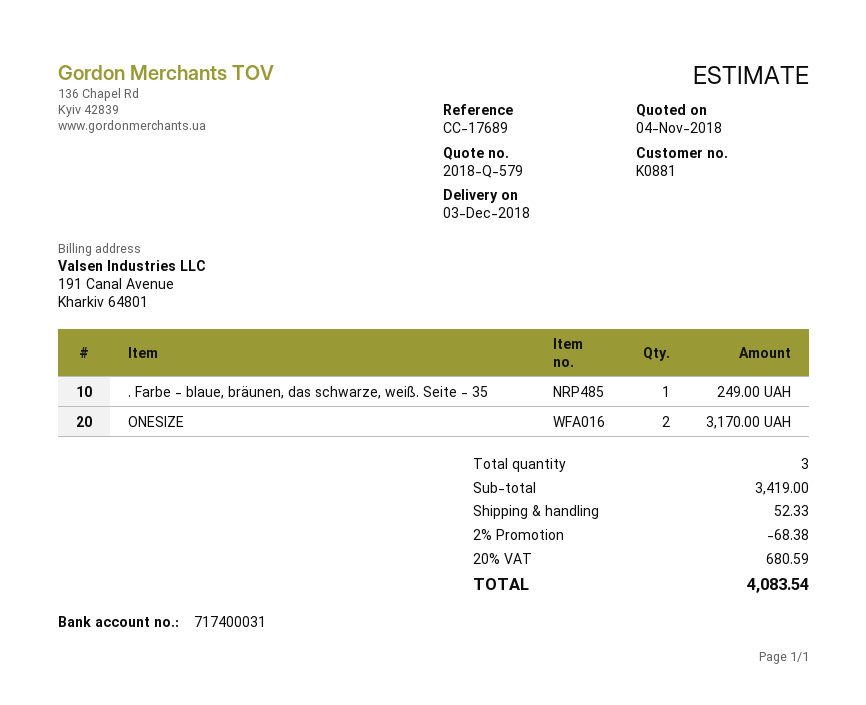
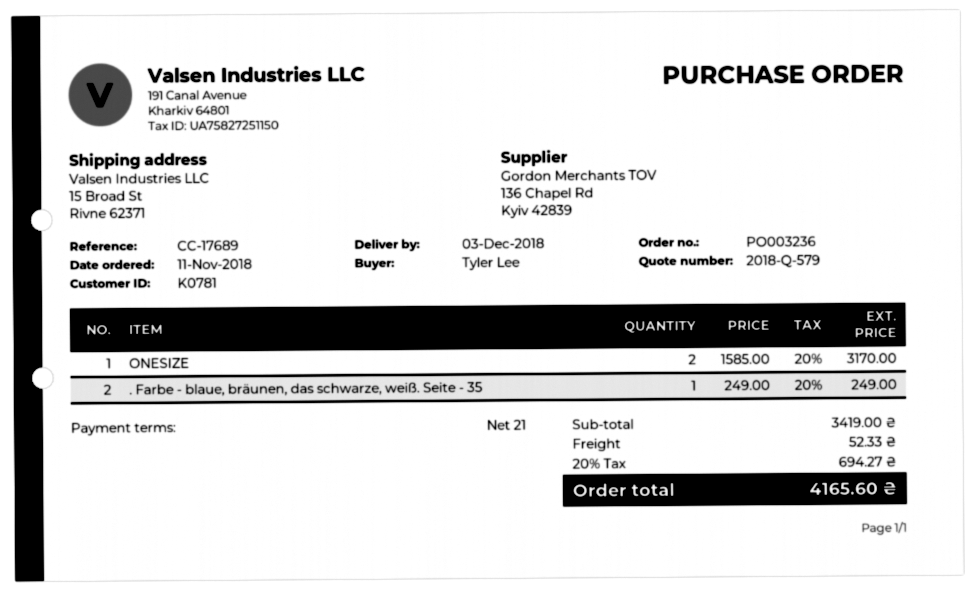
customer number: K0881 -> K0781
discount: 2% = 68.38 -> none
tax: 20% = 680.59 -> 20% = 694.27
total: 4083.54 -> 4165.60

